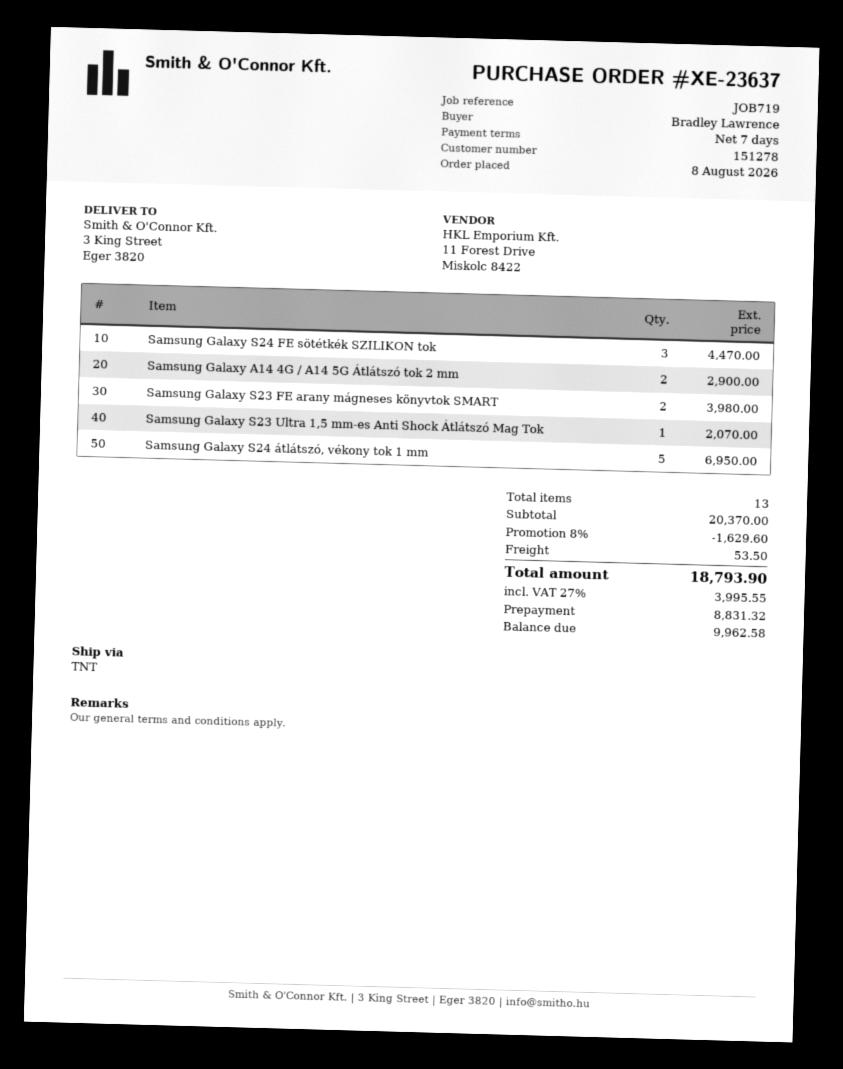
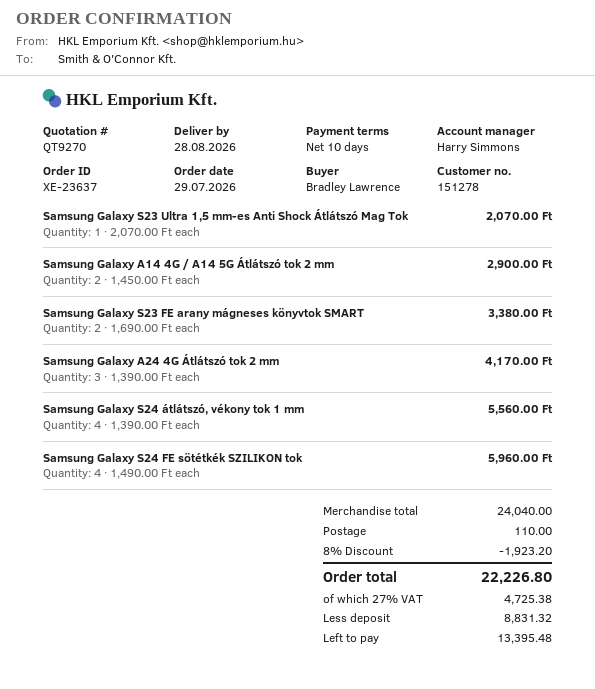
order date: 2026-08-08 -> 2026-07-29
payment terms: 7 days -> 10 days
Samsung Galaxy S24 FE sötétkék SZILIKON tok: 3 for 4470.00 -> 4 for 5960.00
Samsung Galaxy S23 FE arany mágneses könyvtok SMART: 2 for 3980.00 -> 2 for 3380.00
Samsung Galaxy S24 átlátszó, vékony tok 1 mm: 5 for 6950.00 -> 4 for 5560.00
Samsung Galaxy A24 4G Átlátszó tok 2 mm: none -> 3 for 4170.00
subtotal: 20370.00 -> 24040.00
discount: 8% = 1629.60 -> 8% = 1923.20
shipping: 53.50 -> 110.00
tax: 27% = 3995.55 -> 27% = 4725.38
total: 18793.90 -> 22226.80
balance: 9962.58 -> 13395.48

